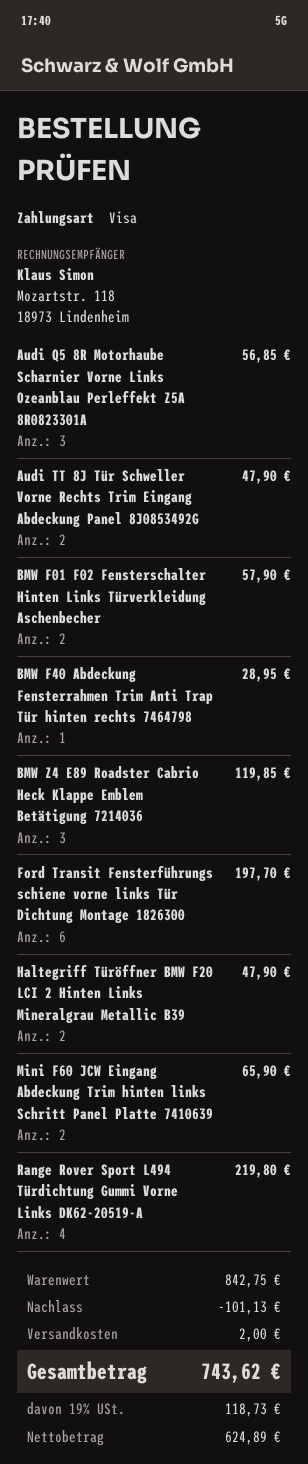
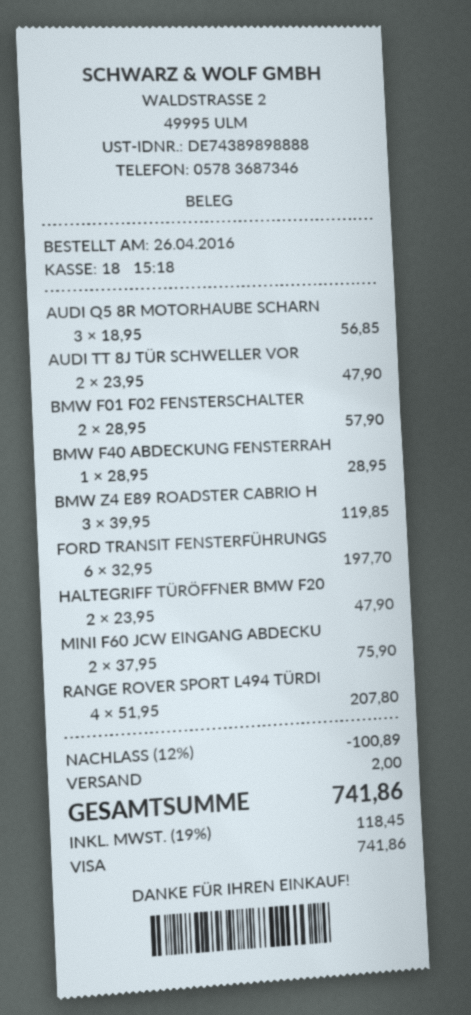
Mini F60 JCW Eingang Abdeckung Trim hinten links Schritt Panel Platte 7410639: 2 for 65.90 -> 2 for 75.90
Range Rover Sport L494 Türdichtung Gummi Vorne Links DK62-20519-A: 4 for 219.80 -> 4 for 207.80
discount: 101.13 -> 100.89
tax: 19% = 118.73 -> 19% = 118.45
total: 743.62 -> 741.86

